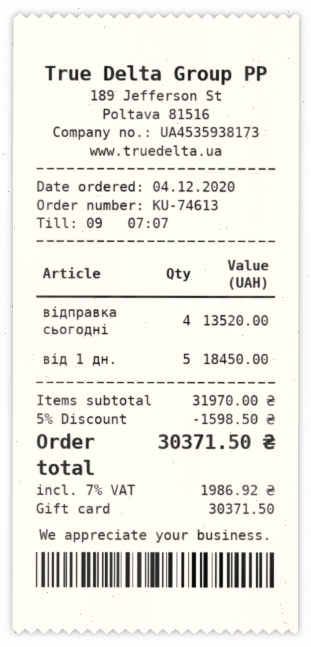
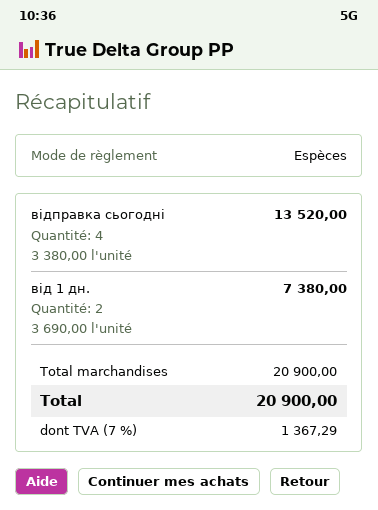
payment method: gift card -> cash
від 1 дн.: 5 for 18450.00 -> 2 for 7380.00
subtotal: 31970.00 -> 20900.00
discount: 5% = 1598.50 -> none
tax: 7% = 1986.92 -> 7% = 1367.29
total: 30371.50 -> 20900.00

